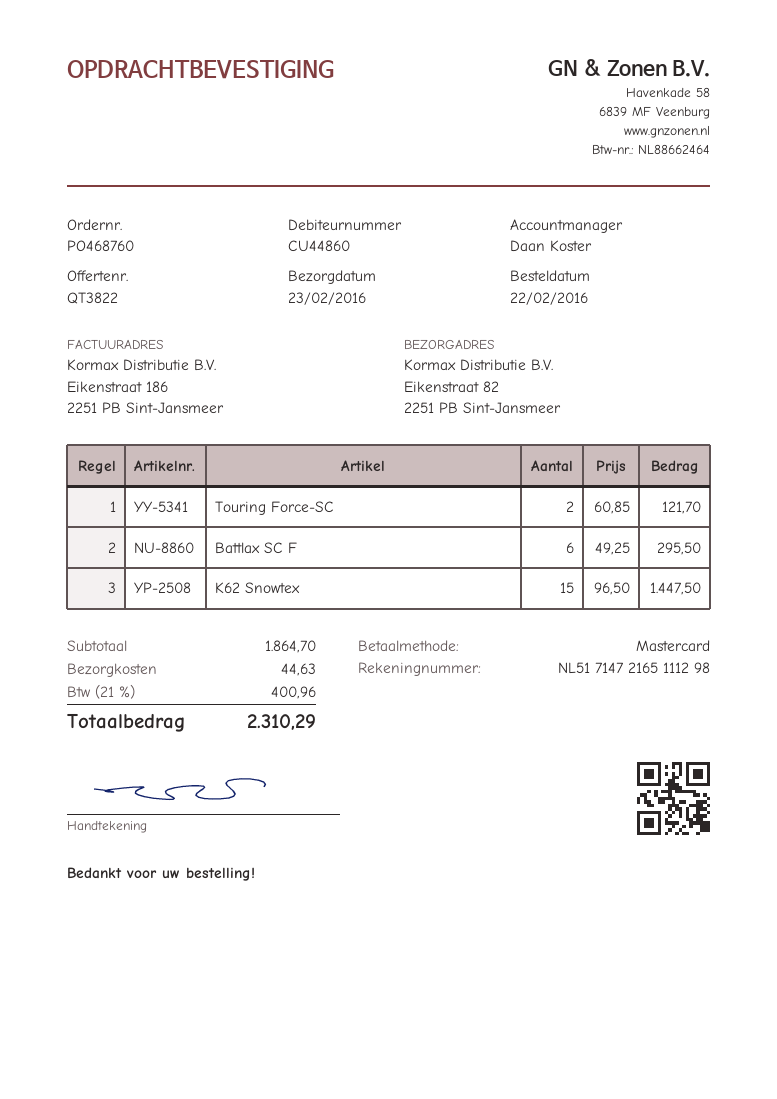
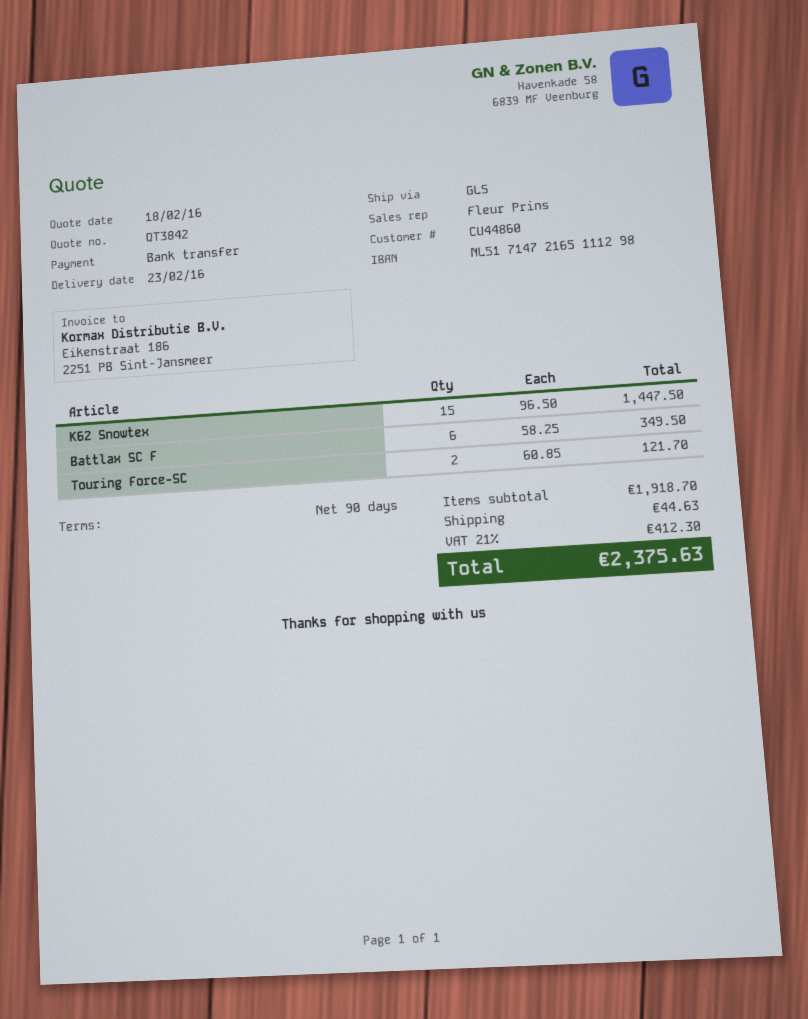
quote number: QT3822 -> QT3842
sales rep: Daan Koster -> Fleur Prins
payment method: Mastercard -> bank transfer
Battlax SC F: 6 x 49.25 = 295.50 -> 6 x 58.25 = 349.50
subtotal: 1864.70 -> 1918.70
tax: 21% = 400.96 -> 21% = 412.30
total: 2310.29 -> 2375.63

